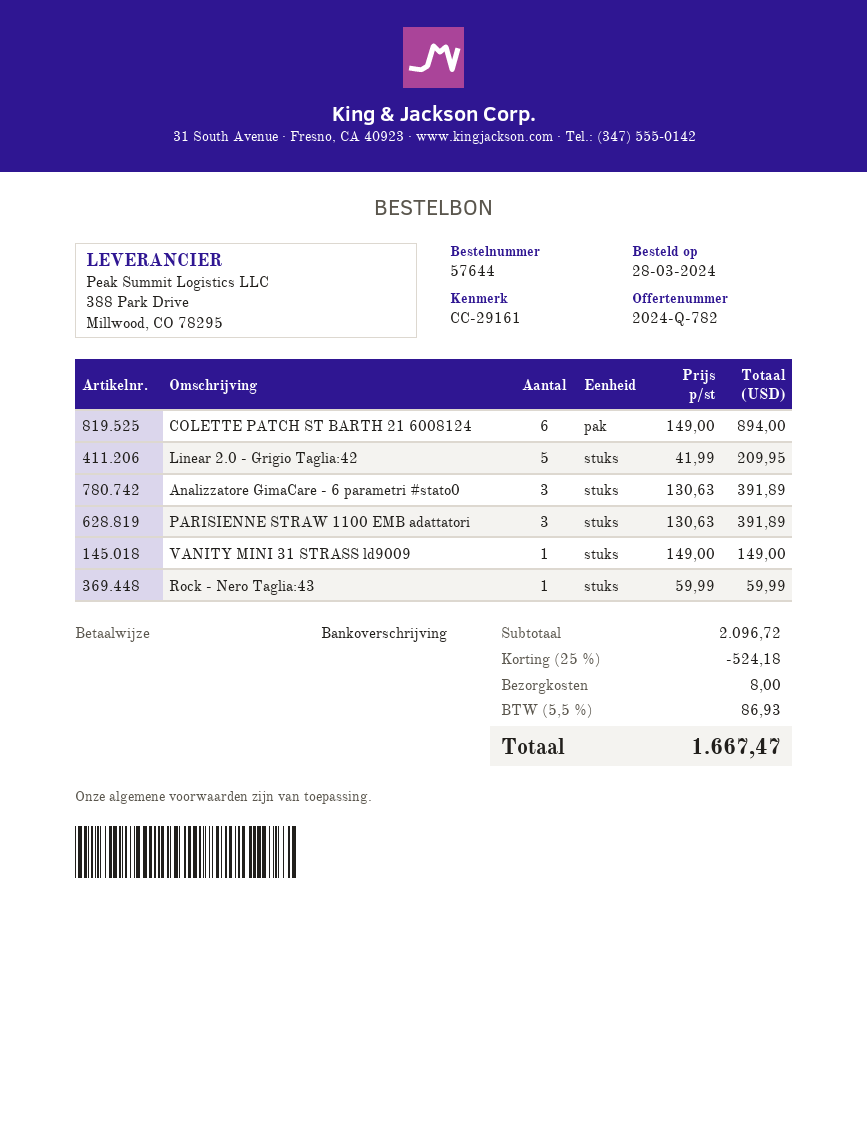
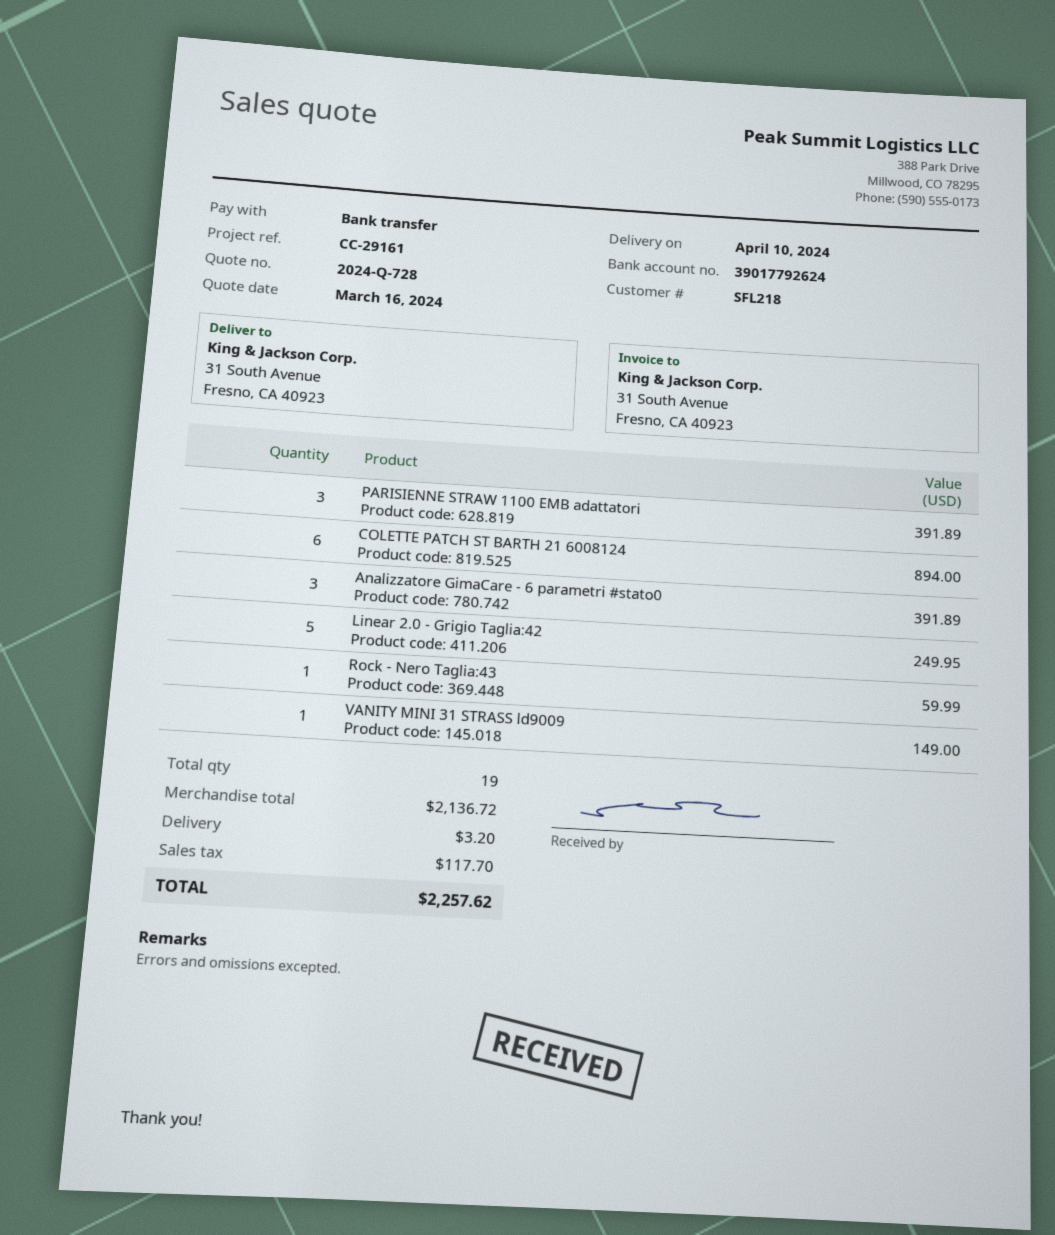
quote number: 2024-Q-782 -> 2024-Q-728
Linear 2.0 - Grigio Taglia:42: 5 for 209.95 -> 5 for 249.95
subtotal: 2096.72 -> 2136.72
discount: 25% = 524.18 -> none
shipping: 8.00 -> 3.20
tax: 86.93 -> 117.70
total: 1667.47 -> 2257.62

